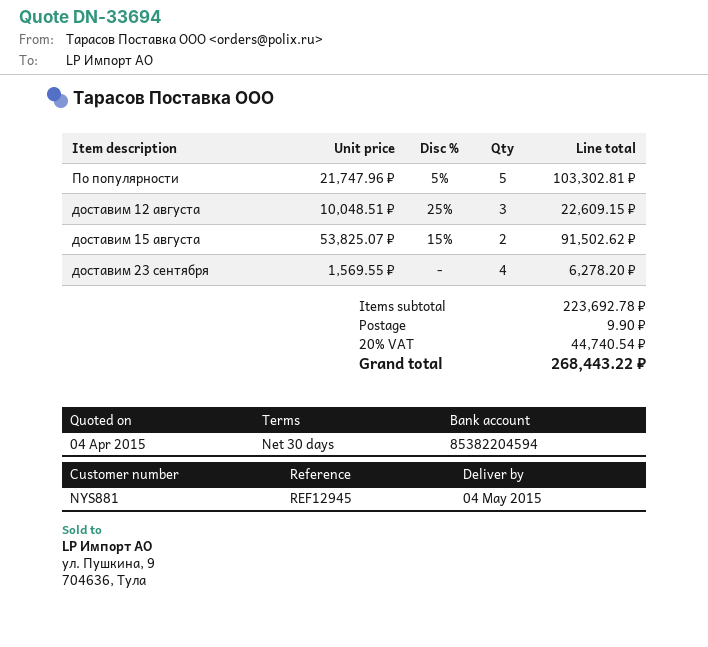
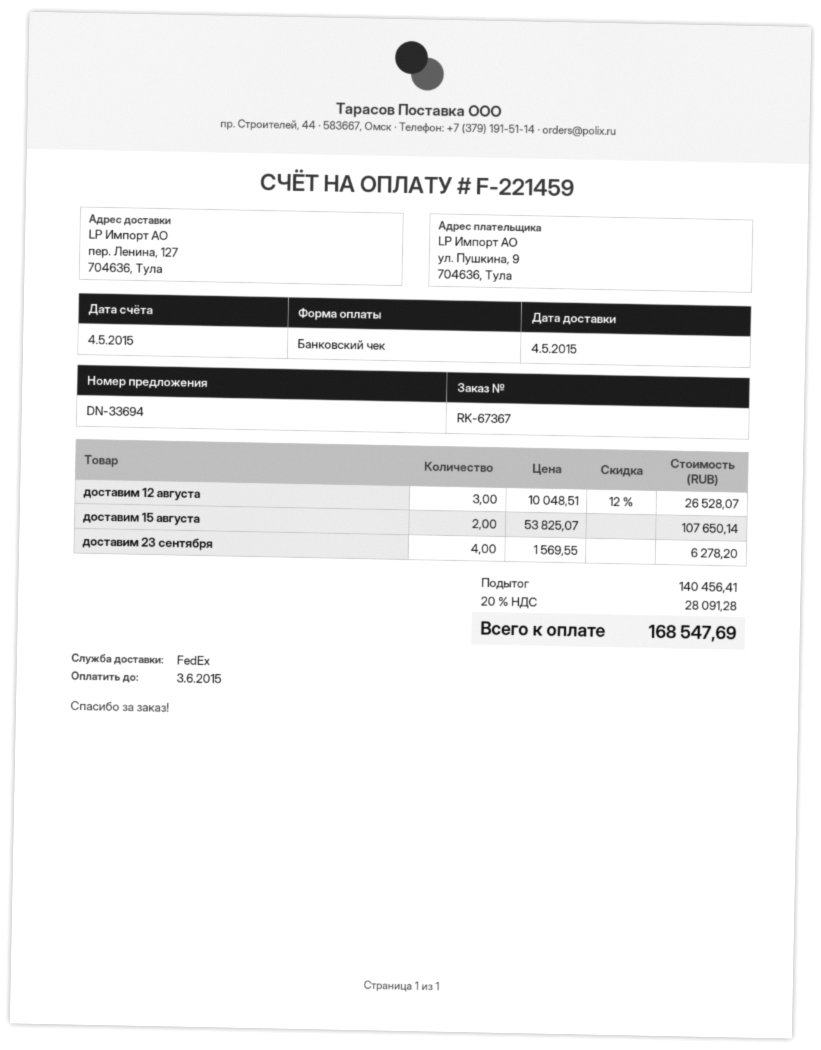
По популярности: 5 x 21747.96 - 5% = 103302.81 -> none
доставим 12 августа: 3 x 10048.51 - 25% = 22609.15 -> 3 x 10048.51 - 12% = 26528.07
доставим 15 августа: 2 x 53825.07 - 15% = 91502.62 -> 2 x 53825.07 = 107650.14
subtotal: 223692.78 -> 140456.41
shipping: 9.90 -> none
tax: 20% = 44740.54 -> 20% = 28091.28
total: 268443.22 -> 168547.69

